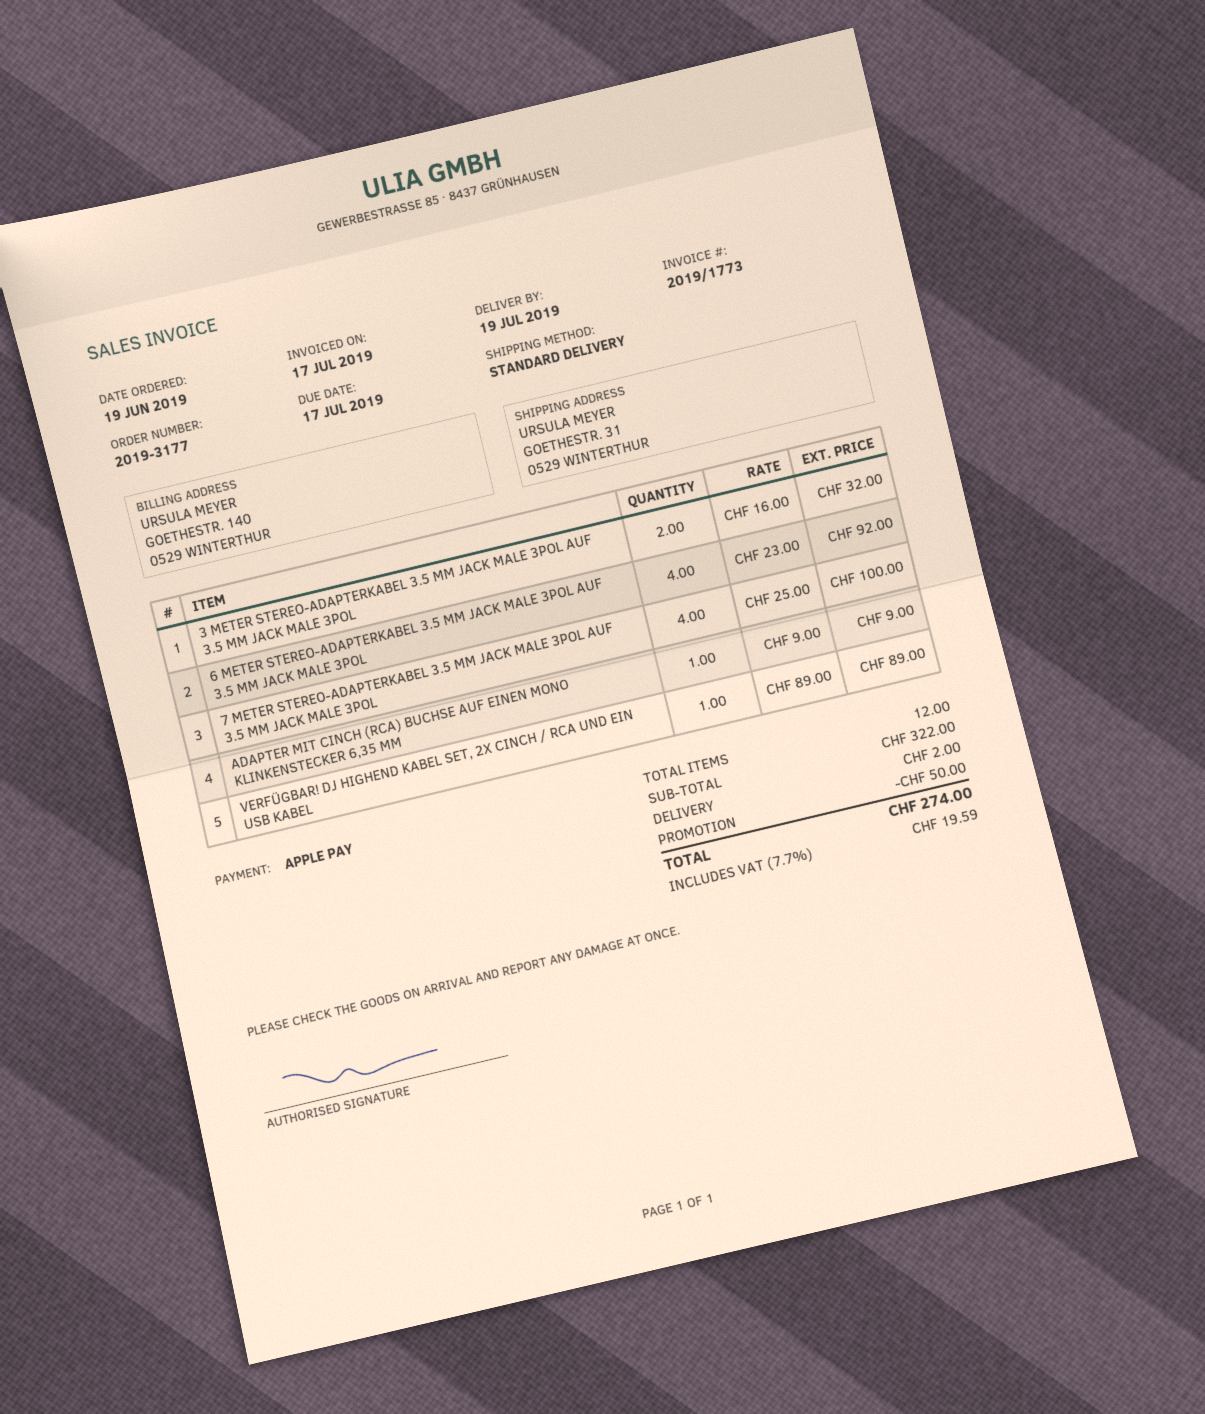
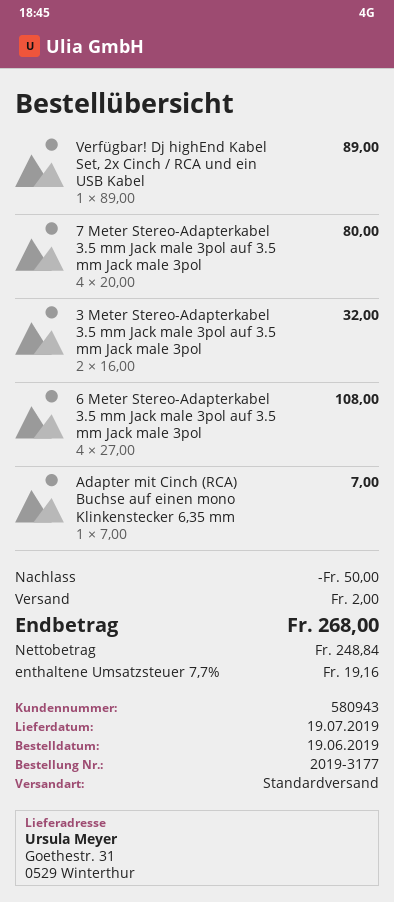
6 METER STEREO-ADAPTERKABEL 3.5 MM JACK MALE 3POL AUF 3.5 MM JACK MALE 3POL: 4 x 23.00 = 92.00 -> 4 x 27.00 = 108.00
7 METER STEREO-ADAPTERKABEL 3.5 MM JACK MALE 3POL AUF 3.5 MM JACK MALE 3POL: 4 x 25.00 = 100.00 -> 4 x 20.00 = 80.00
ADAPTER MIT CINCH (RCA) BUCHSE AUF EINEN MONO KLINKENSTECKER 6,35 MM: 1 x 9.00 = 9.00 -> 1 x 7.00 = 7.00
tax: 7.7% = 19.59 -> 7.7% = 19.16
total: 274.00 -> 268.00

